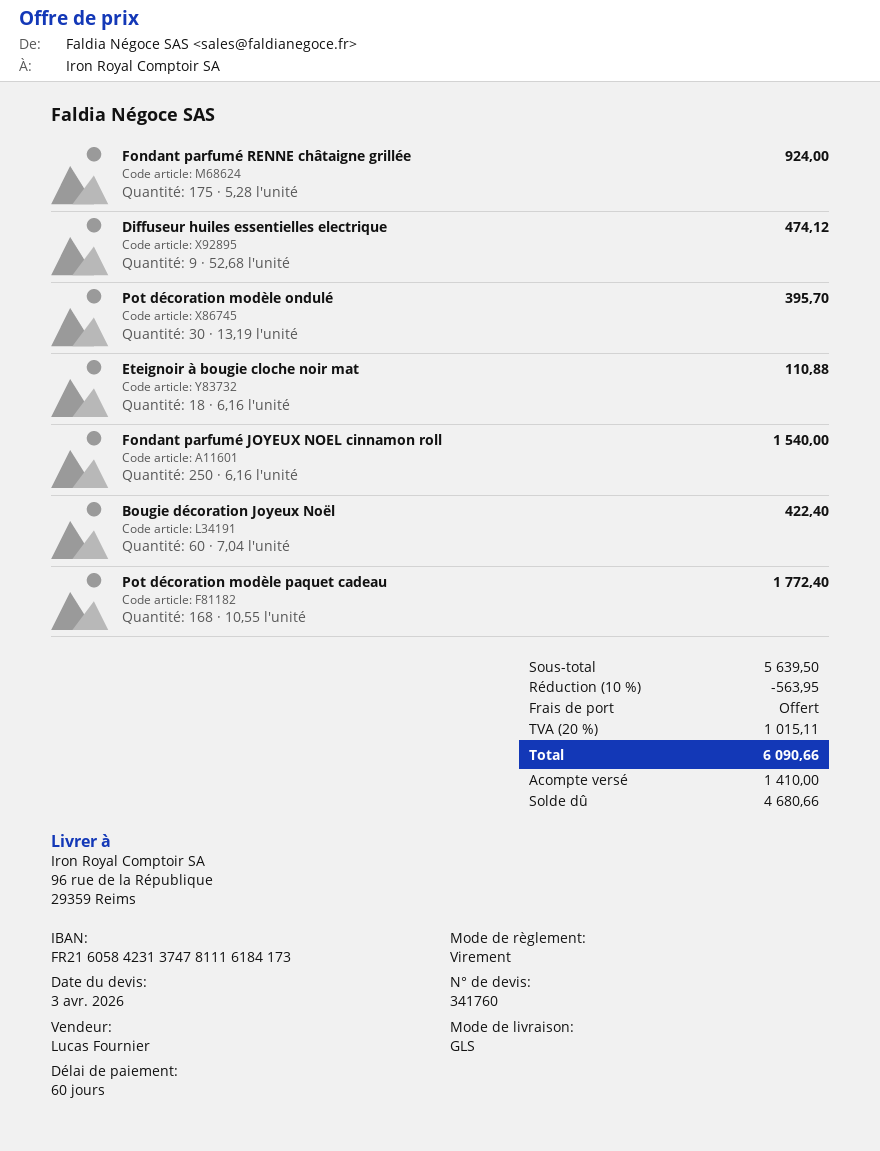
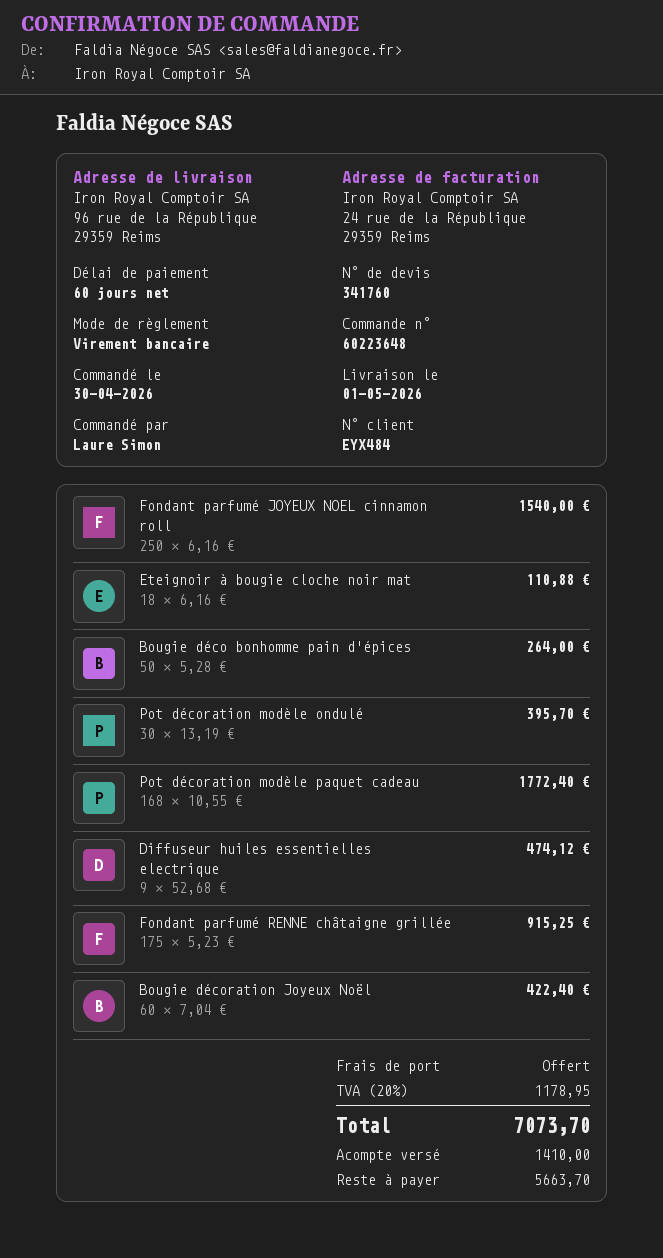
Fondant parfumé RENNE châtaigne grillée: 175 x 5.28 = 924.00 -> 175 x 5.23 = 915.25
Bougie déco bonhomme pain d'épices: none -> 50 x 5.28 = 264.00
discount: 10% = 563.95 -> none
tax: 20% = 1015.11 -> 20% = 1178.95
total: 6090.66 -> 7073.70
balance: 4680.66 -> 5663.70

